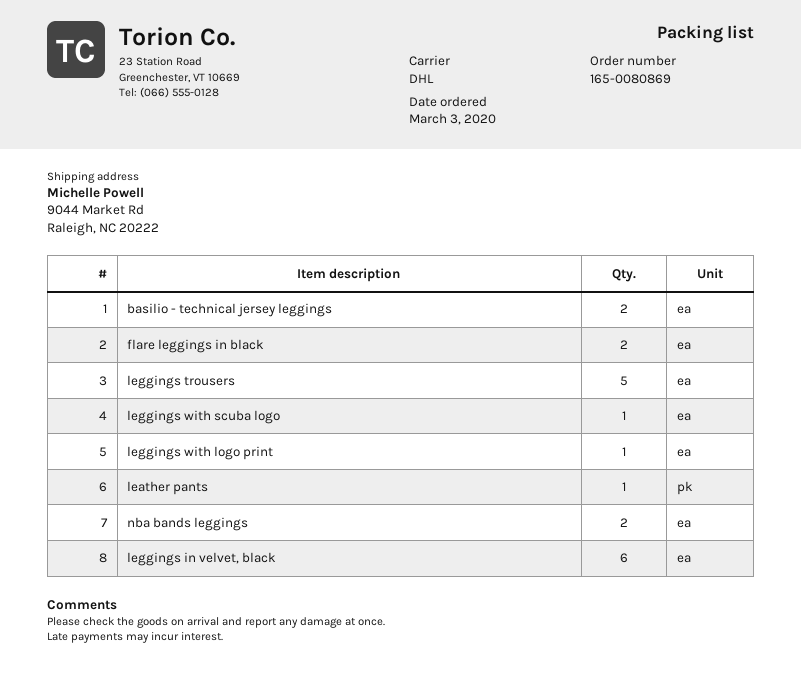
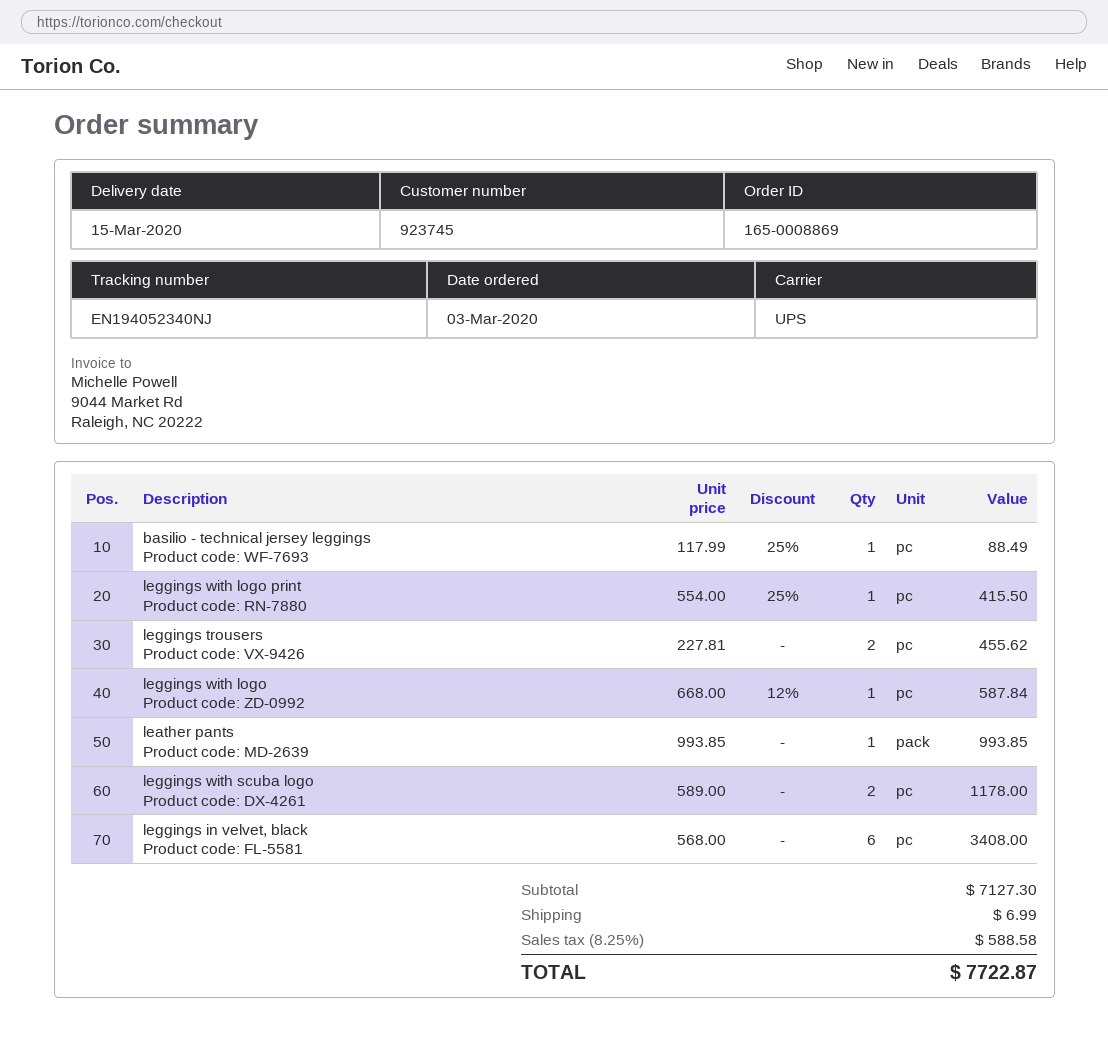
order number: 165-0080869 -> 165-0008869
shipping method: DHL -> UPS
basilio - technical jersey leggings: 2 -> 1
flare leggings in black: 2 -> none
leggings trousers: 5 -> 2
leggings with scuba logo: 1 -> 2
nba bands leggings: 2 -> none
leggings with logo: none -> 1

